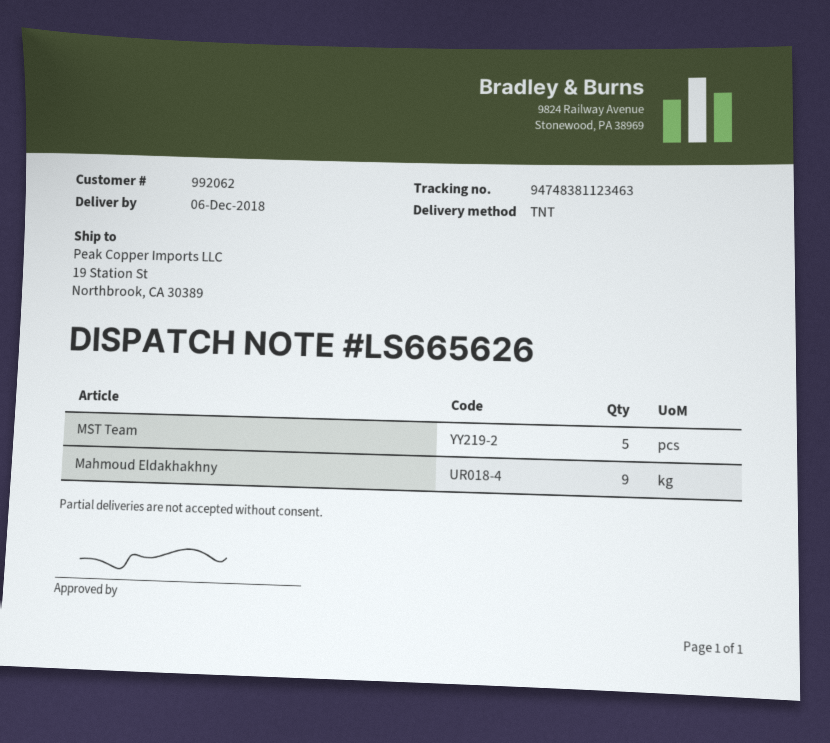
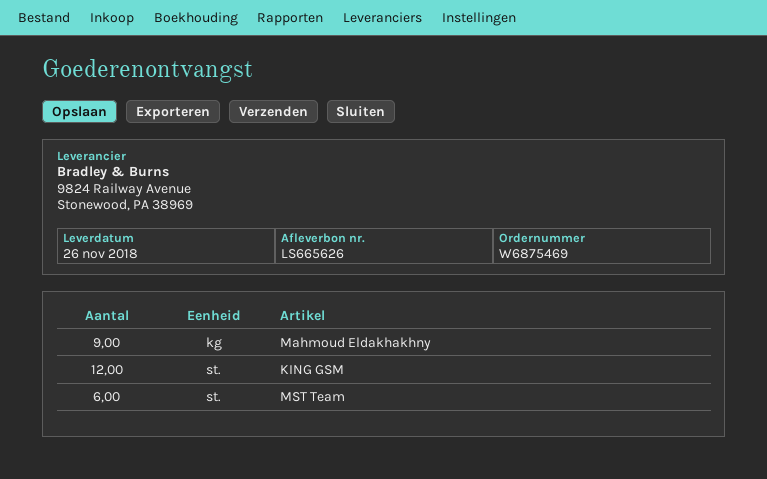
delivery date: 2018-12-06 -> 2018-11-26
MST Team: 5 -> 6
KING GSM: none -> 12

